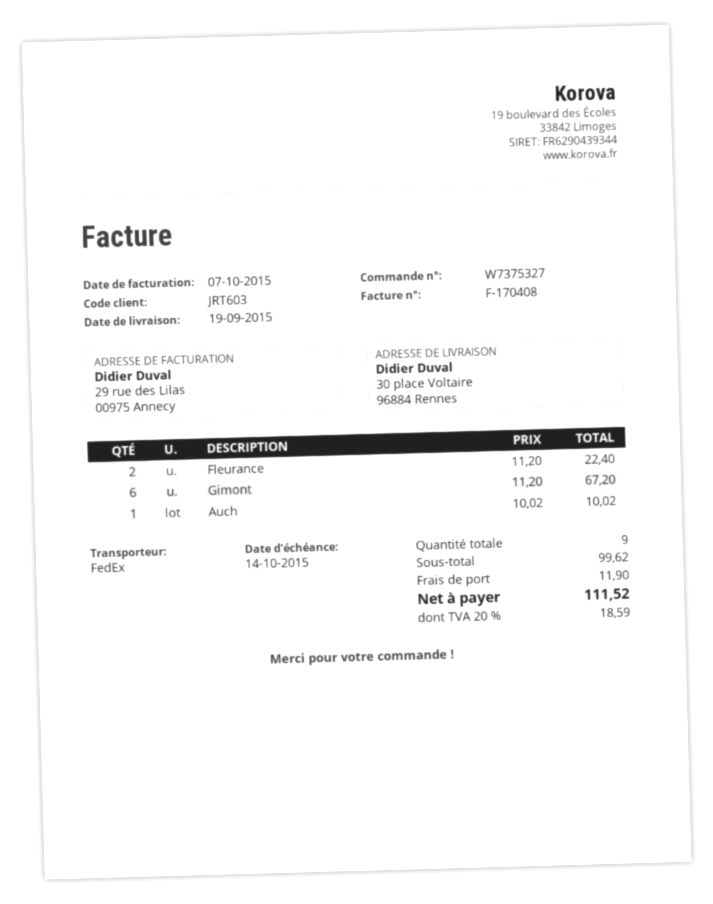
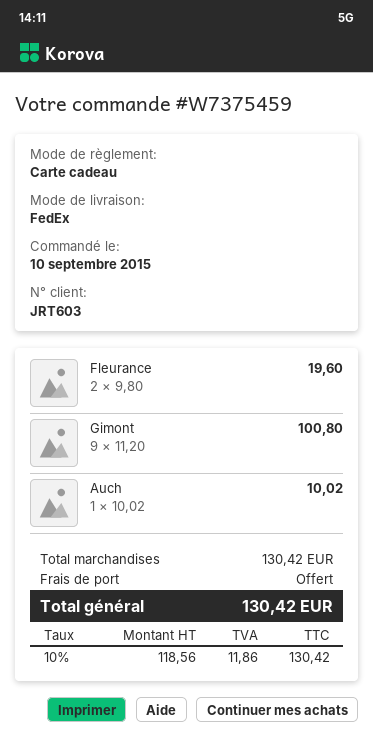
order number: W7375327 -> W7375459
Fleurance: 2 x 11.20 = 22.40 -> 2 x 9.80 = 19.60
Gimont: 6 x 11.20 = 67.20 -> 9 x 11.20 = 100.80
subtotal: 99.62 -> 130.42
shipping: 11.90 -> 0.00
tax: 20% = 18.59 -> 10% = 11.86
total: 111.52 -> 130.42

